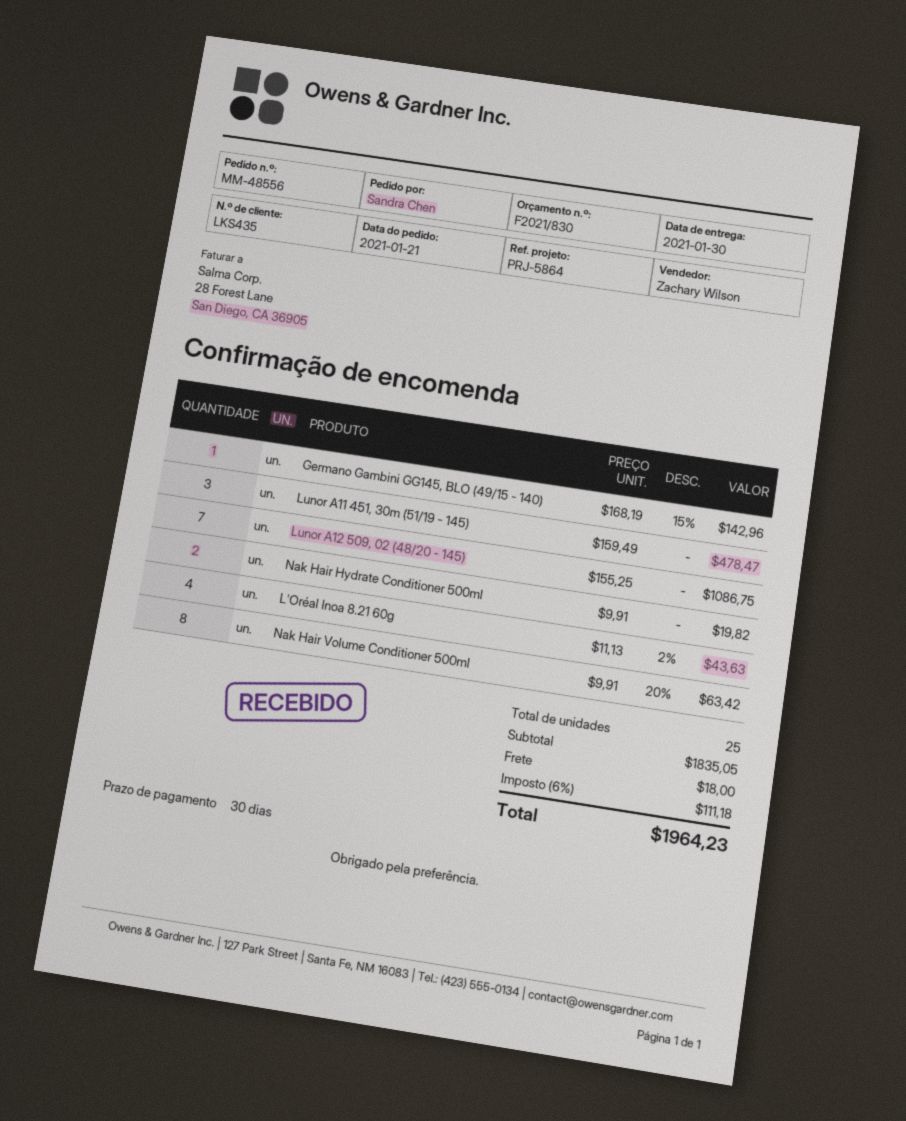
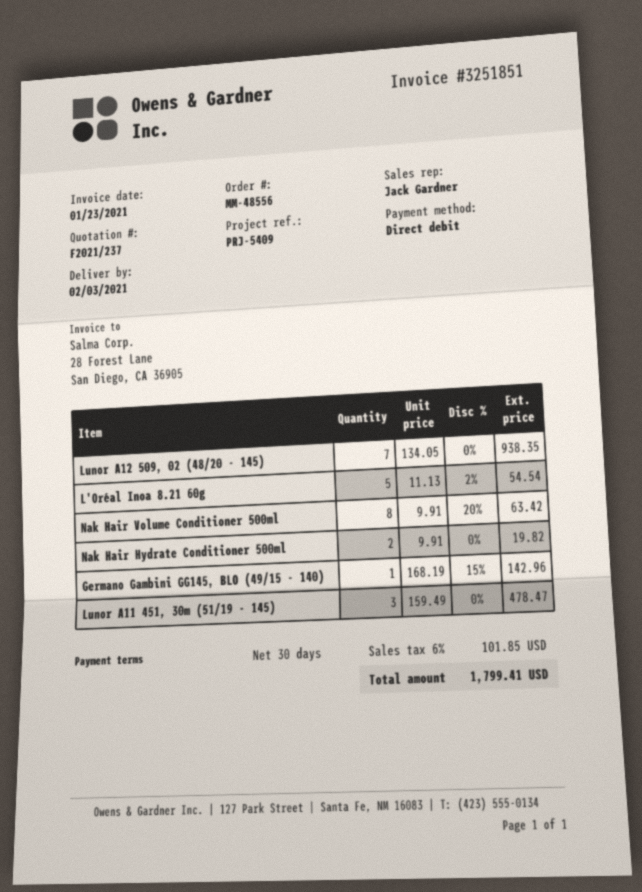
quote number: F2021/830 -> F2021/237
delivery date: 2021-01-30 -> 2021-02-03
reference: PRJ-5864 -> PRJ-5409
sales rep: Zachary Wilson -> Jack Gardner
Lunor A12 509, 02 (48/20 - 145): 7 x 155.25 = 1086.75 -> 7 x 134.05 = 938.35
L'Oréal Inoa 8.21 60g: 4 x 11.13 - 2% = 43.63 -> 5 x 11.13 - 2% = 54.54
shipping: 18.00 -> none
tax: 6% = 111.18 -> 6% = 101.85
total: 1964.23 -> 1799.41

